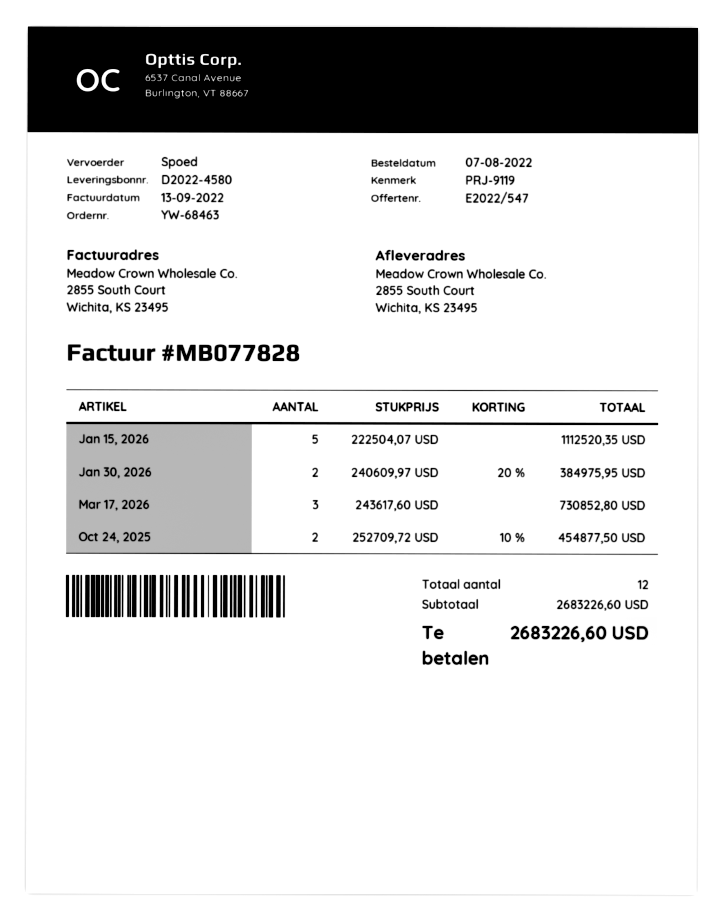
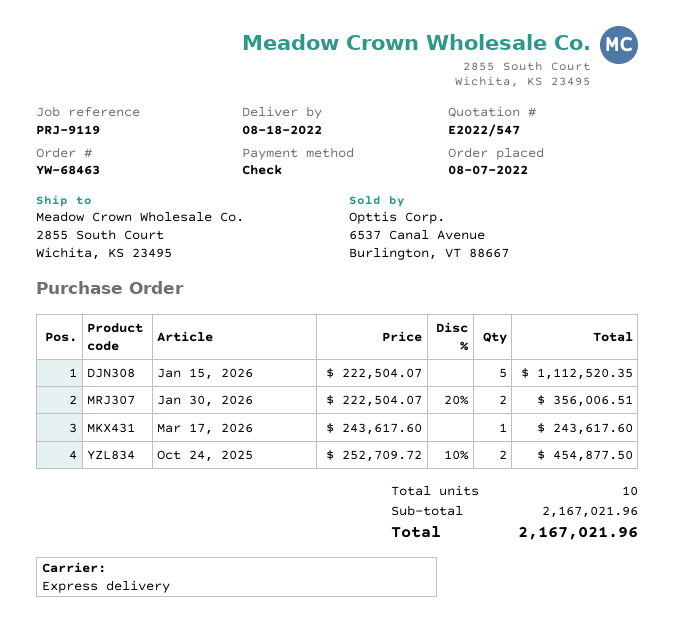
Jan 30, 2026: 2 x 240609.97 - 20% = 384975.95 -> 2 x 222504.07 - 20% = 356006.51
Mar 17, 2026: 3 x 243617.60 = 730852.80 -> 1 x 243617.60 = 243617.60
total quantity: 12 -> 10
subtotal: 2683226.60 -> 2167021.96
total: 2683226.60 -> 2167021.96

